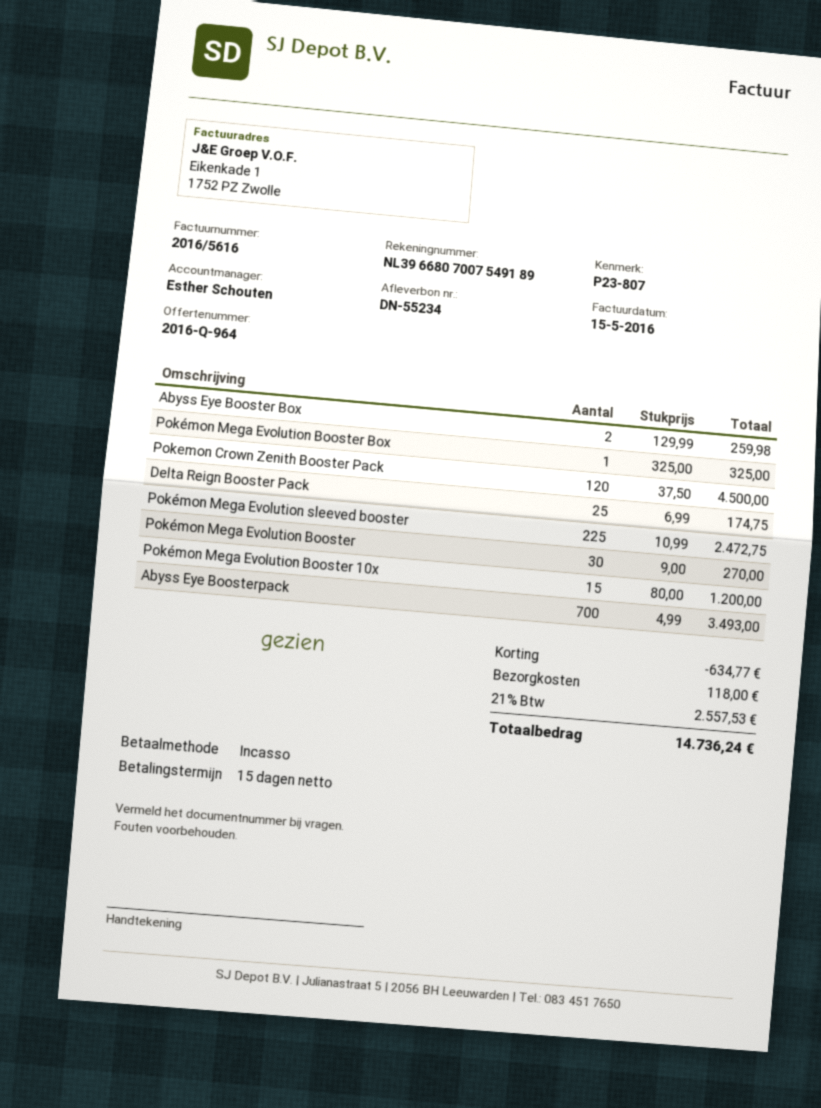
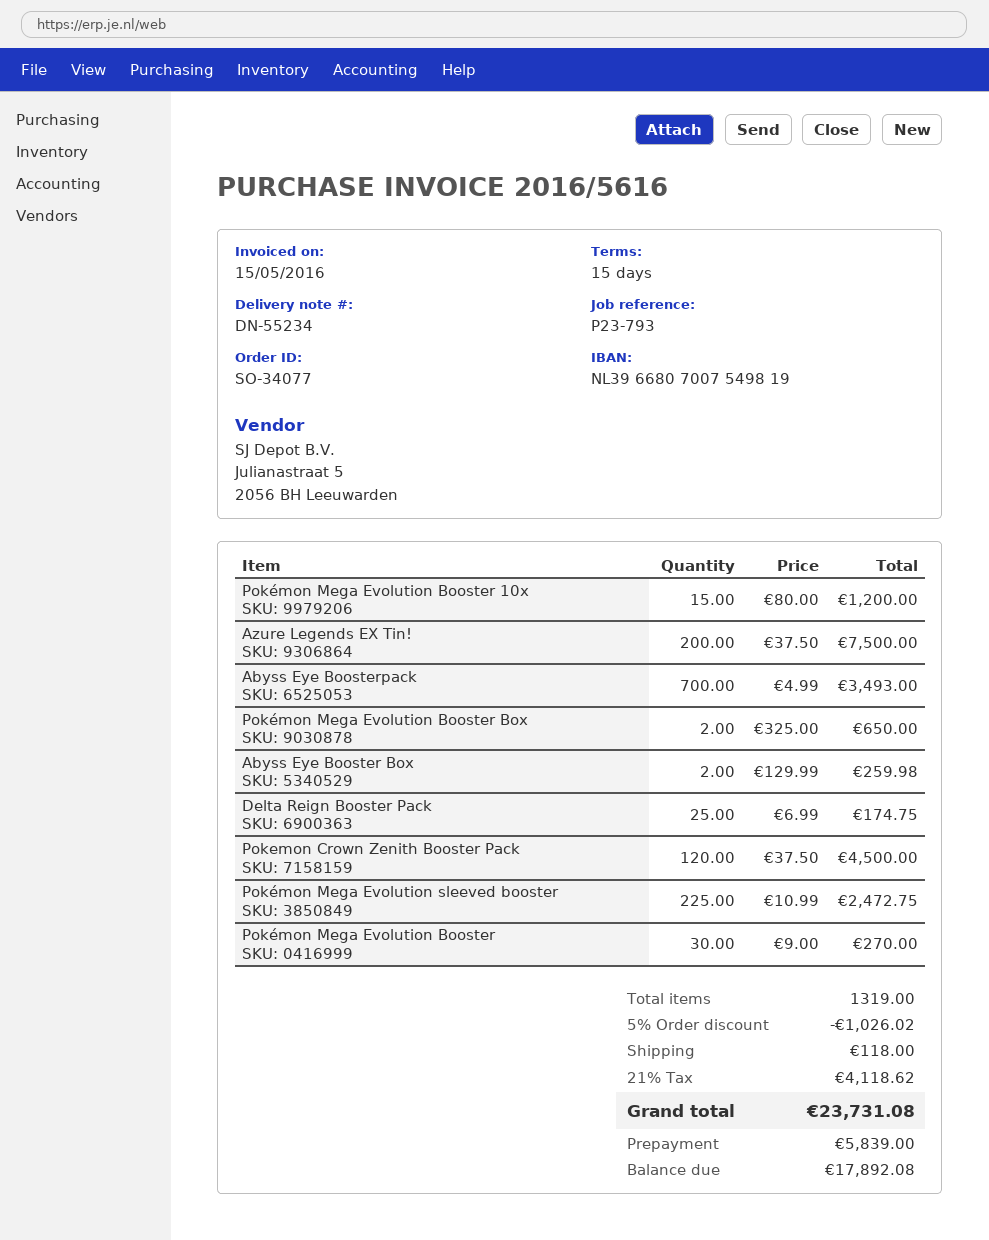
reference: P23-807 -> P23-793
bank account: NL3966807007549189 -> NL3966807007549819
Pokémon Mega Evolution Booster Box: 1 x 325.00 = 325.00 -> 2 x 325.00 = 650.00
Azure Legends EX Tin!: none -> 200 x 37.50 = 7500.00
discount: 634.77 -> 1026.02
tax: 21% = 2557.53 -> 21% = 4118.62
total: 14736.24 -> 23731.08

